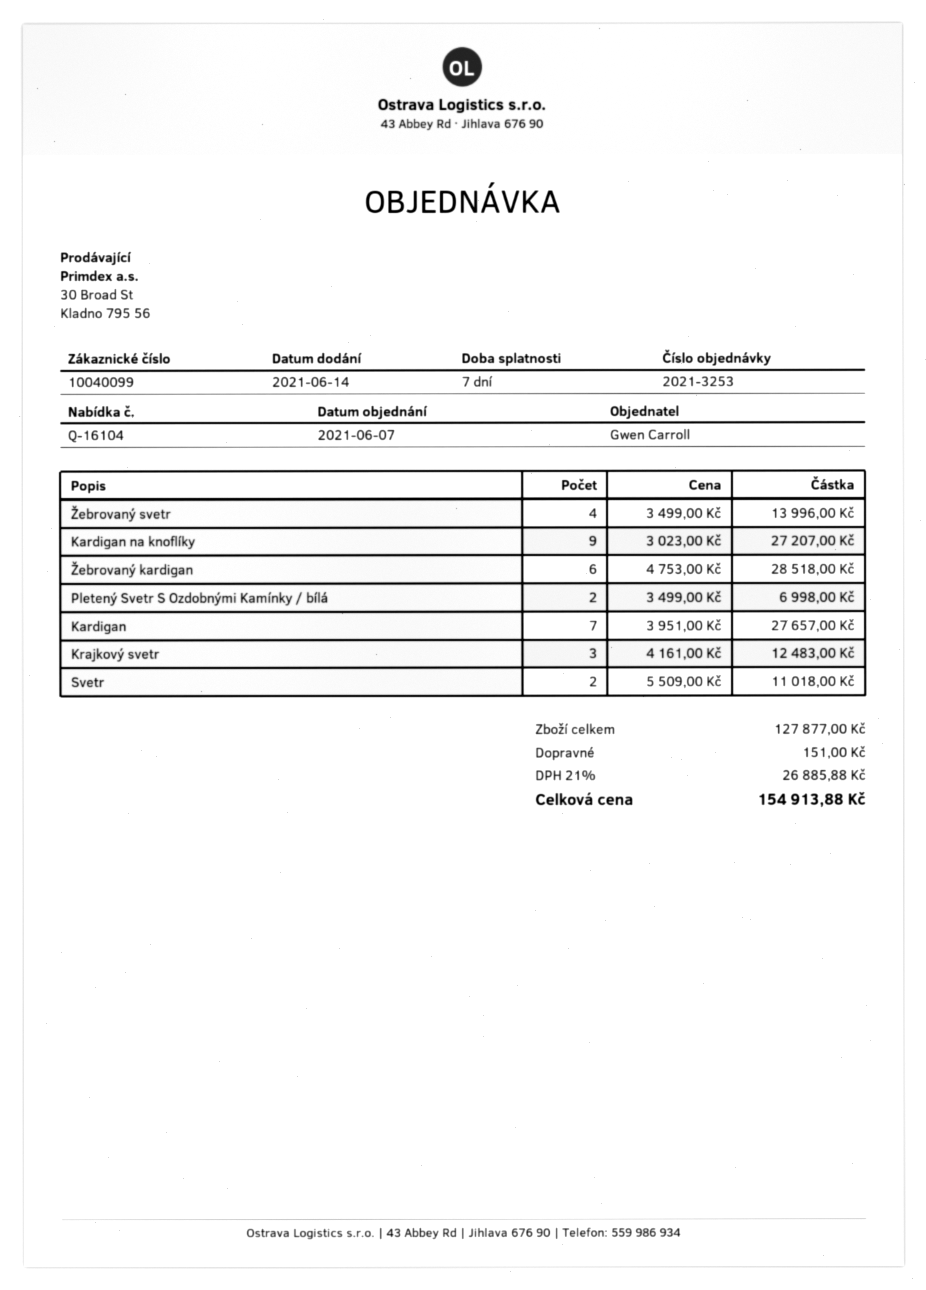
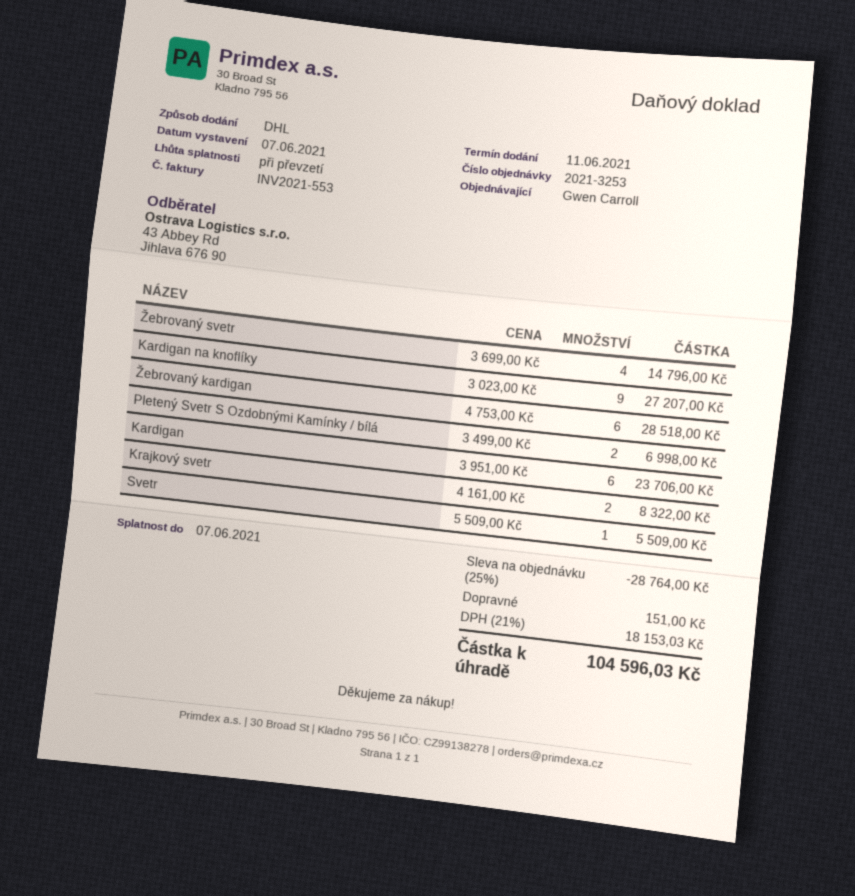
delivery date: 2021-06-14 -> 2021-06-11
payment terms: 7 days -> on receipt
Žebrovaný svetr: 4 x 3499.00 = 13996.00 -> 4 x 3699.00 = 14796.00
Kardigan: 7 x 3951.00 = 27657.00 -> 6 x 3951.00 = 23706.00
Krajkový svetr: 3 x 4161.00 = 12483.00 -> 2 x 4161.00 = 8322.00
Svetr: 2 x 5509.00 = 11018.00 -> 1 x 5509.00 = 5509.00
discount: none -> 25% = 28764.00
tax: 21% = 26885.88 -> 21% = 18153.03
total: 154913.88 -> 104596.03

